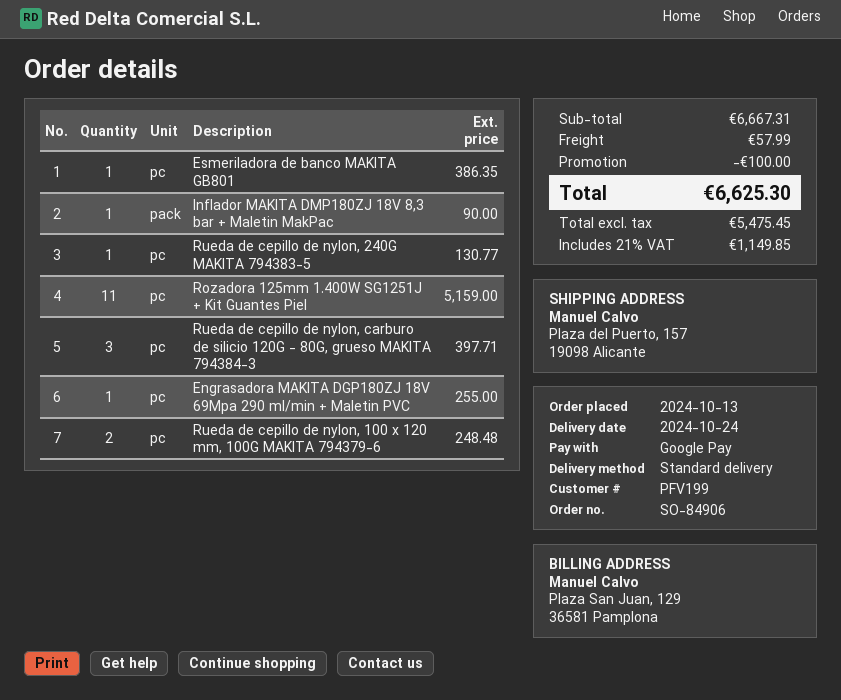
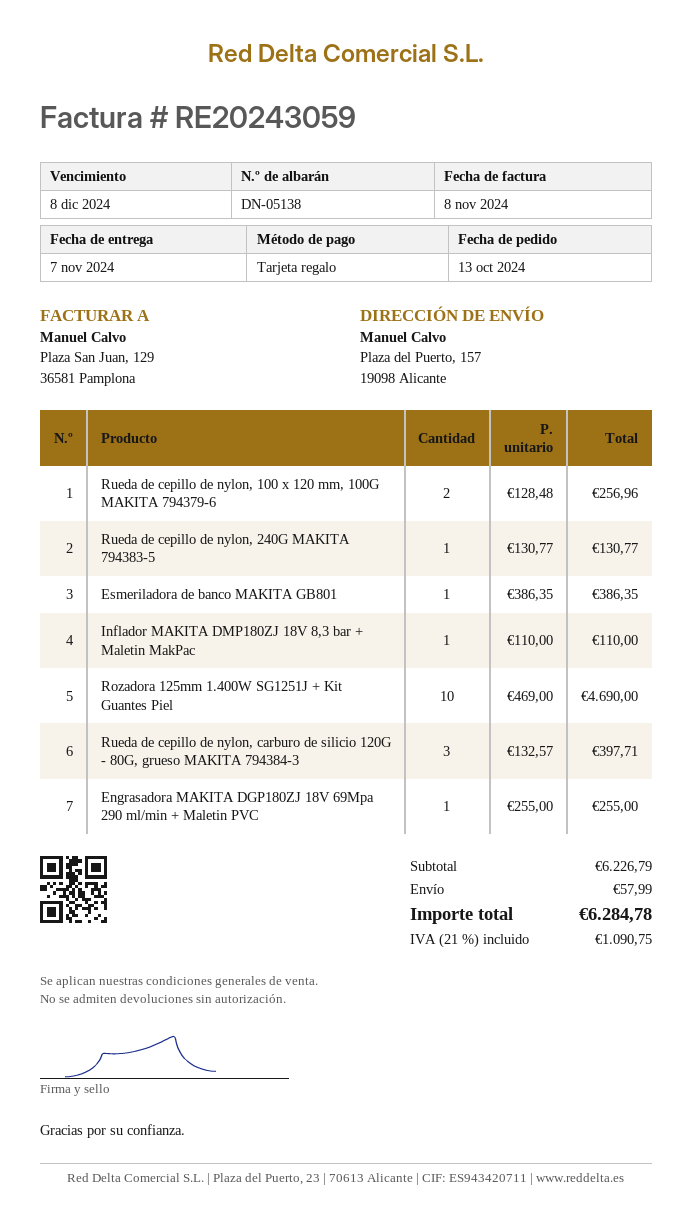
delivery date: 2024-10-24 -> 2024-11-07
payment method: Google Pay -> gift card
Inflador MAKITA DMP180ZJ 18V 8,3 bar + Maletin MakPac: 1 for 90.00 -> 1 for 110.00
Rozadora 125mm 1.400W SG1251J + Kit Guantes Piel: 11 for 5159.00 -> 10 for 4690.00
Rueda de cepillo de nylon, 100 x 120 mm, 100G MAKITA 794379-6: 2 for 248.48 -> 2 for 256.96
subtotal: 6667.31 -> 6226.79
discount: 100.00 -> none
tax: 21% = 1149.85 -> 21% = 1090.75
total: 6625.30 -> 6284.78

